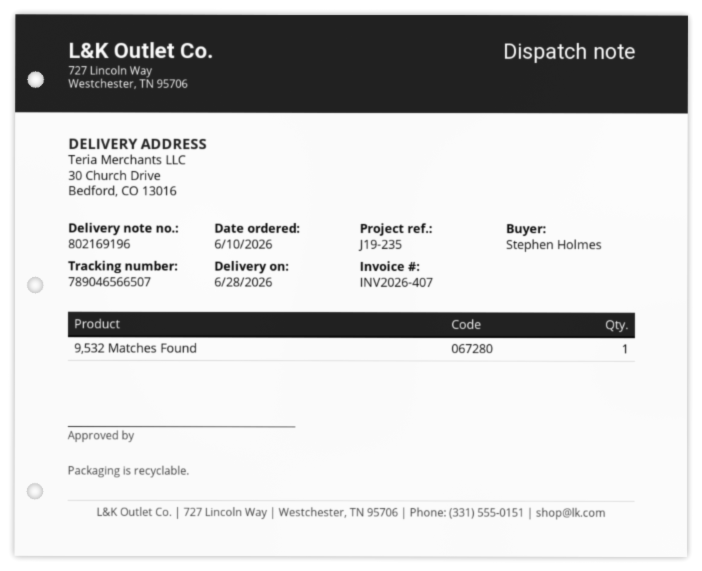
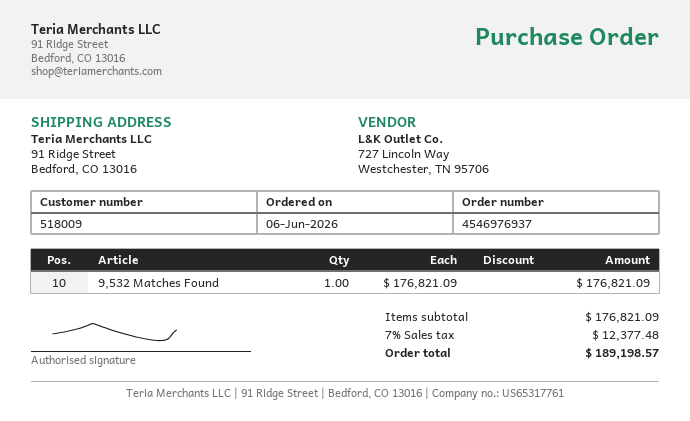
order date: 2026-06-10 -> 2026-06-06
ship to: 30 Church Drive, Bedford, CO 13016 -> 91 Ridge Street, Bedford, CO 13016

